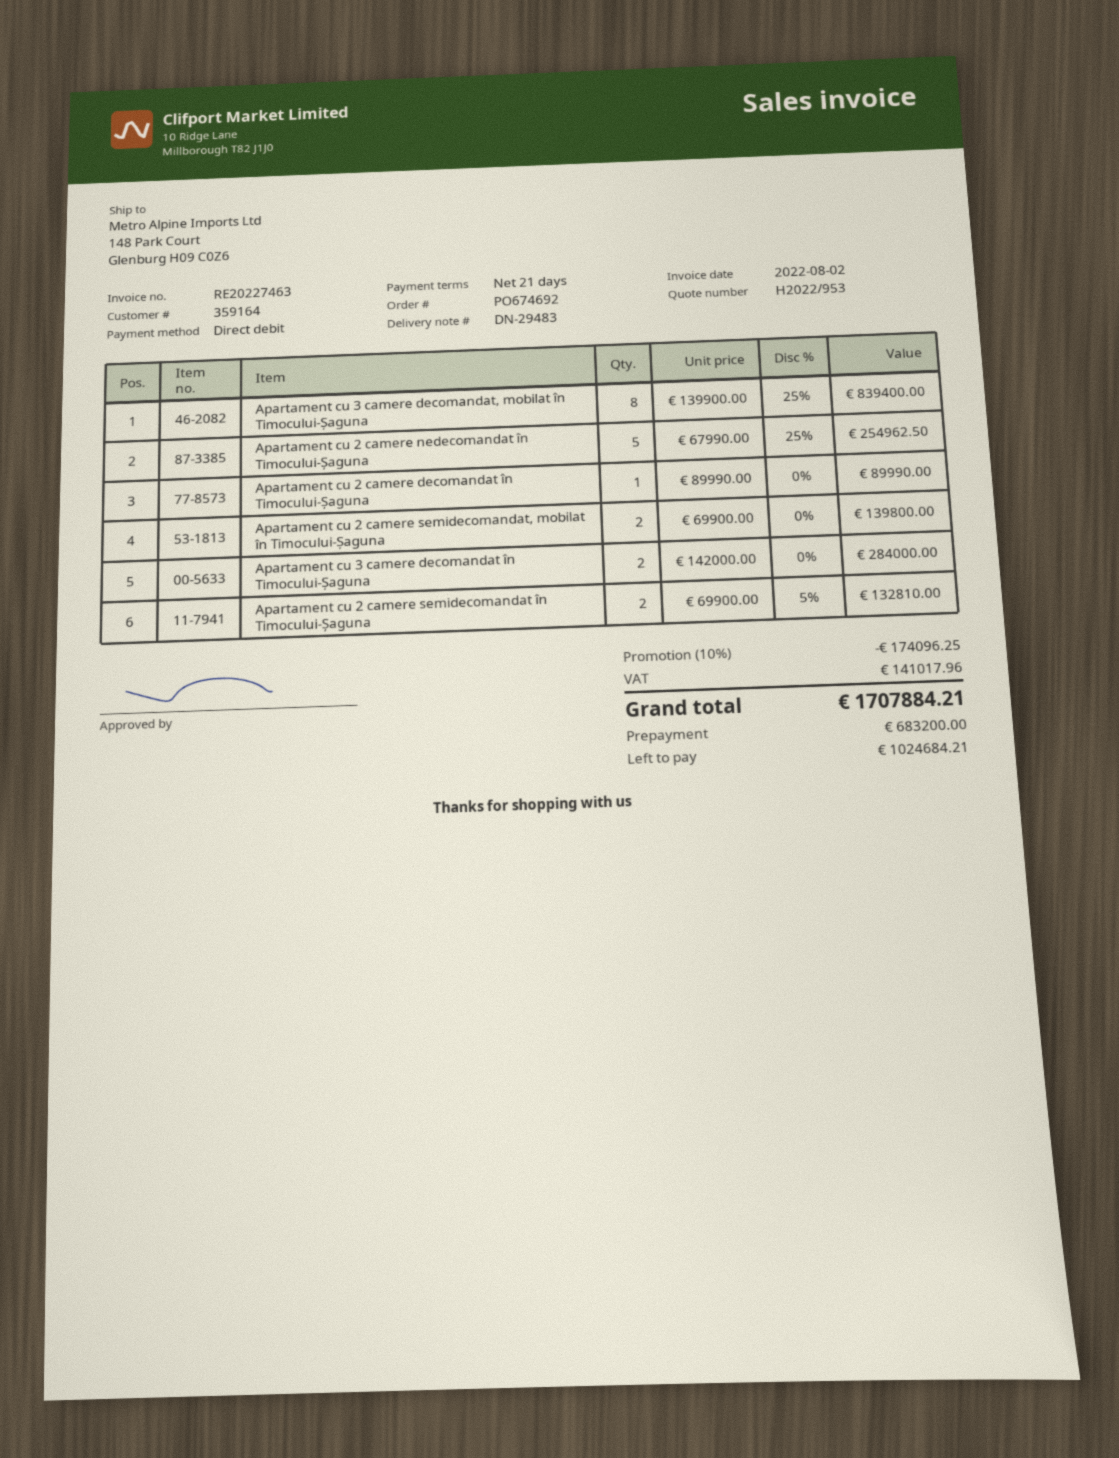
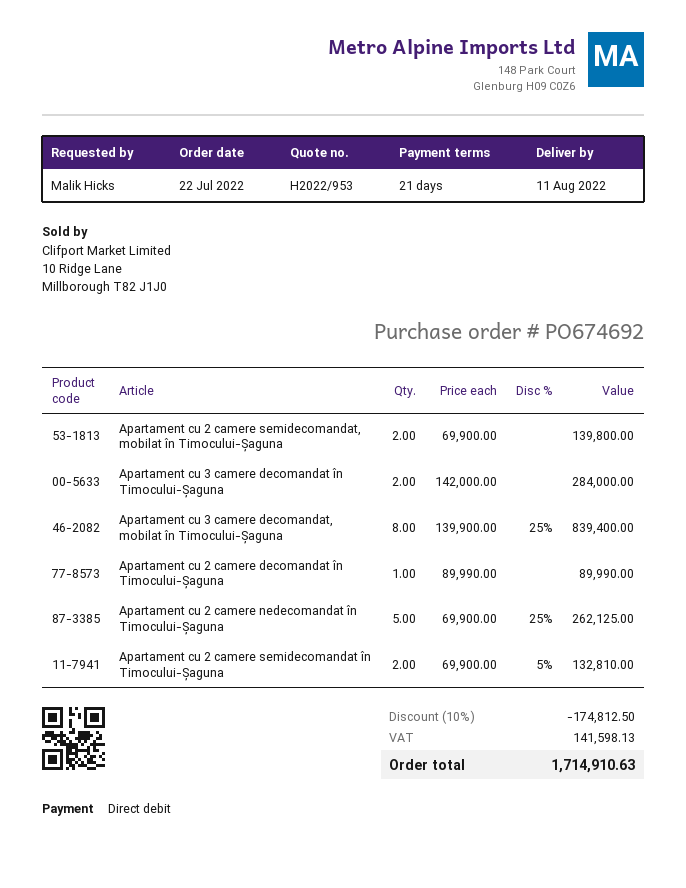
Apartament cu 2 camere nedecomandat în Timocului-Șaguna: 5 x 67990.00 - 25% = 254962.50 -> 5 x 69900.00 - 25% = 262125.00
discount: 10% = 174096.25 -> 10% = 174812.50
tax: 141017.96 -> 141598.13
total: 1707884.21 -> 1714910.63

